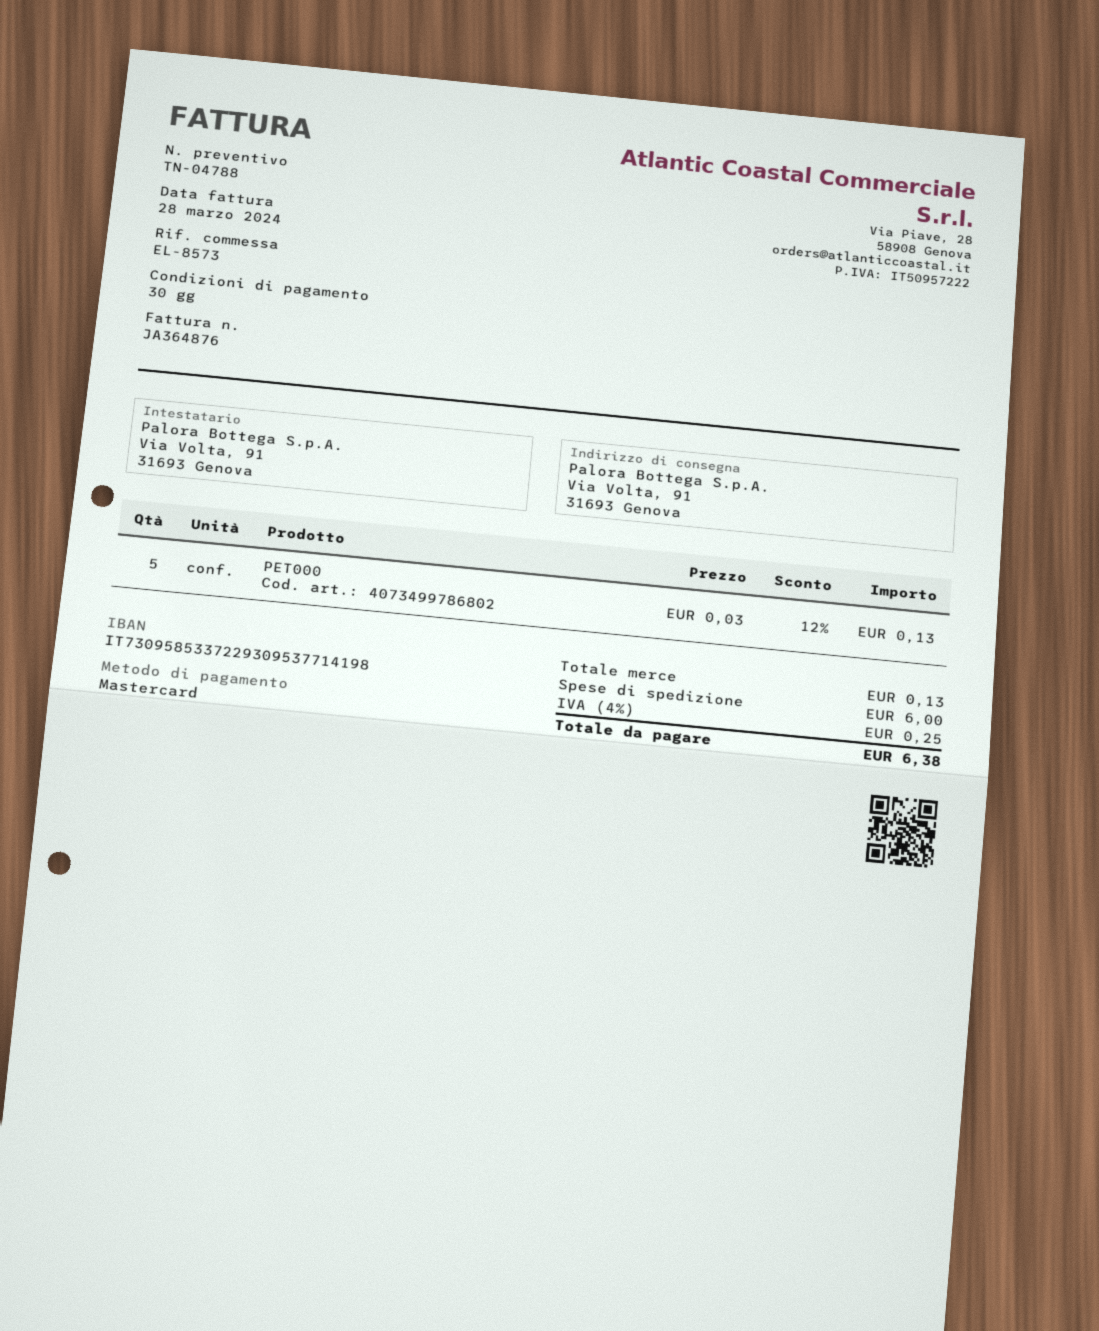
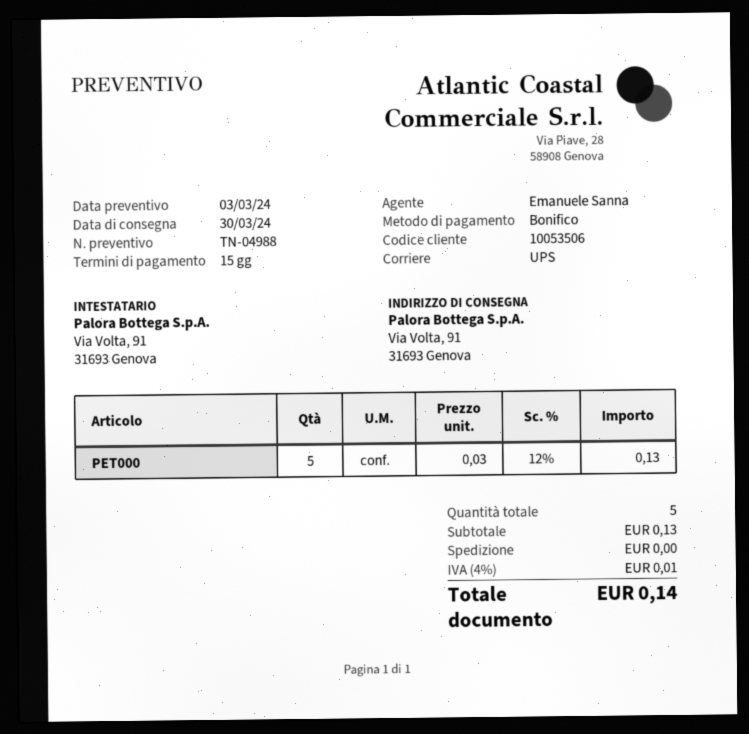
quote number: TN-04788 -> TN-04988
payment terms: 30 days -> 15 days
payment method: Mastercard -> bank transfer
shipping: 6.00 -> 0.00
tax: 4% = 0.25 -> 4% = 0.01
total: 6.38 -> 0.14

